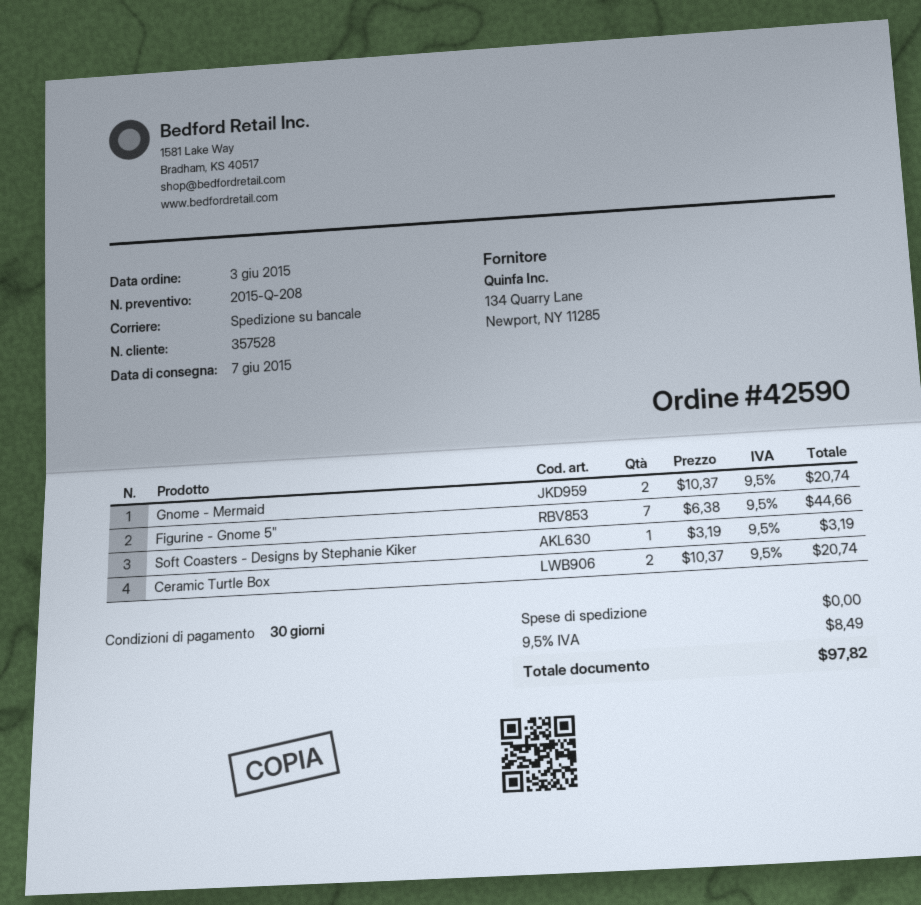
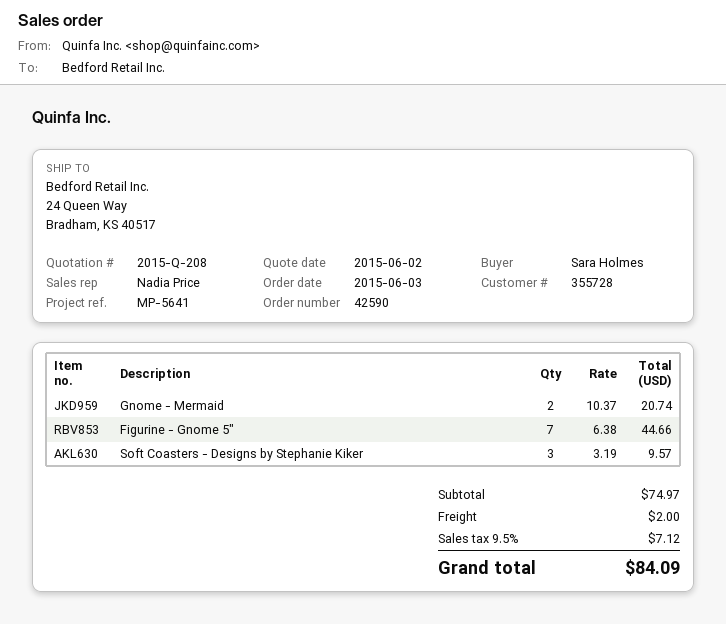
customer number: 357528 -> 355728
Soft Coasters - Designs by Stephanie Kiker: 1 x 3.19 = 3.19 -> 3 x 3.19 = 9.57
Ceramic Turtle Box: 2 x 10.37 = 20.74 -> none
shipping: 0.00 -> 2.00
tax: 9.5% = 8.49 -> 9.5% = 7.12
total: 97.82 -> 84.09

